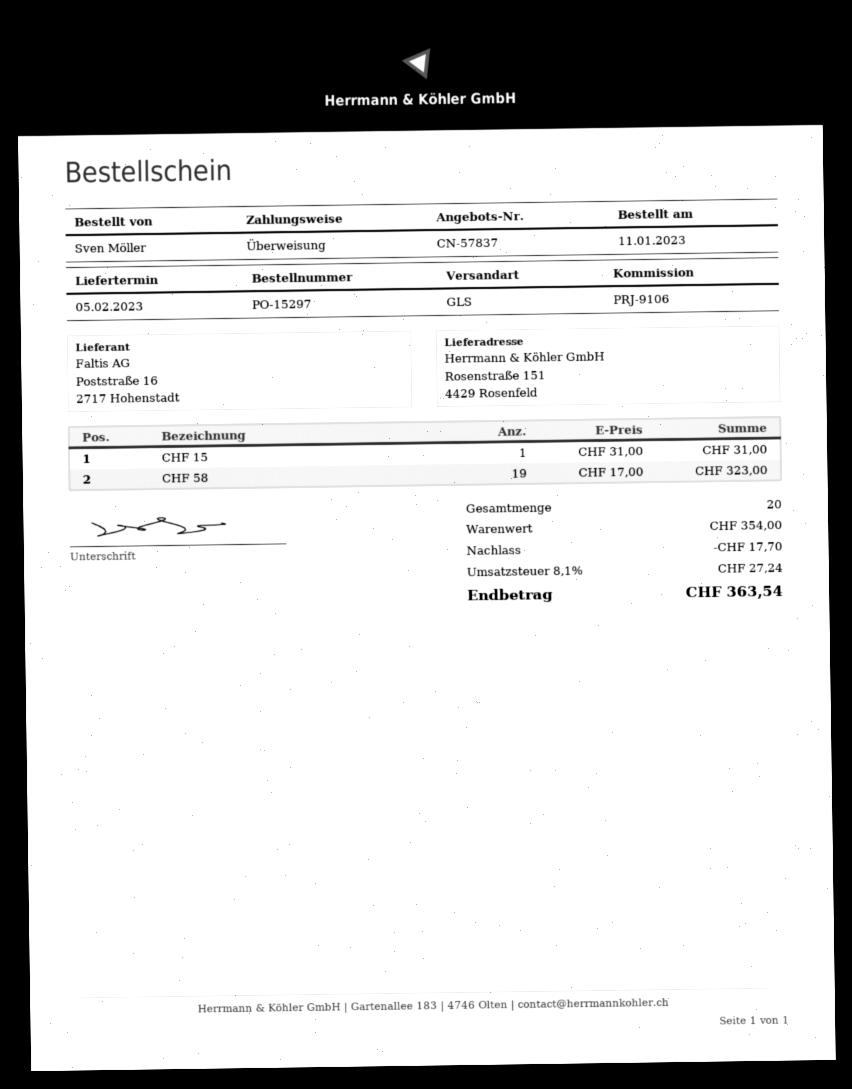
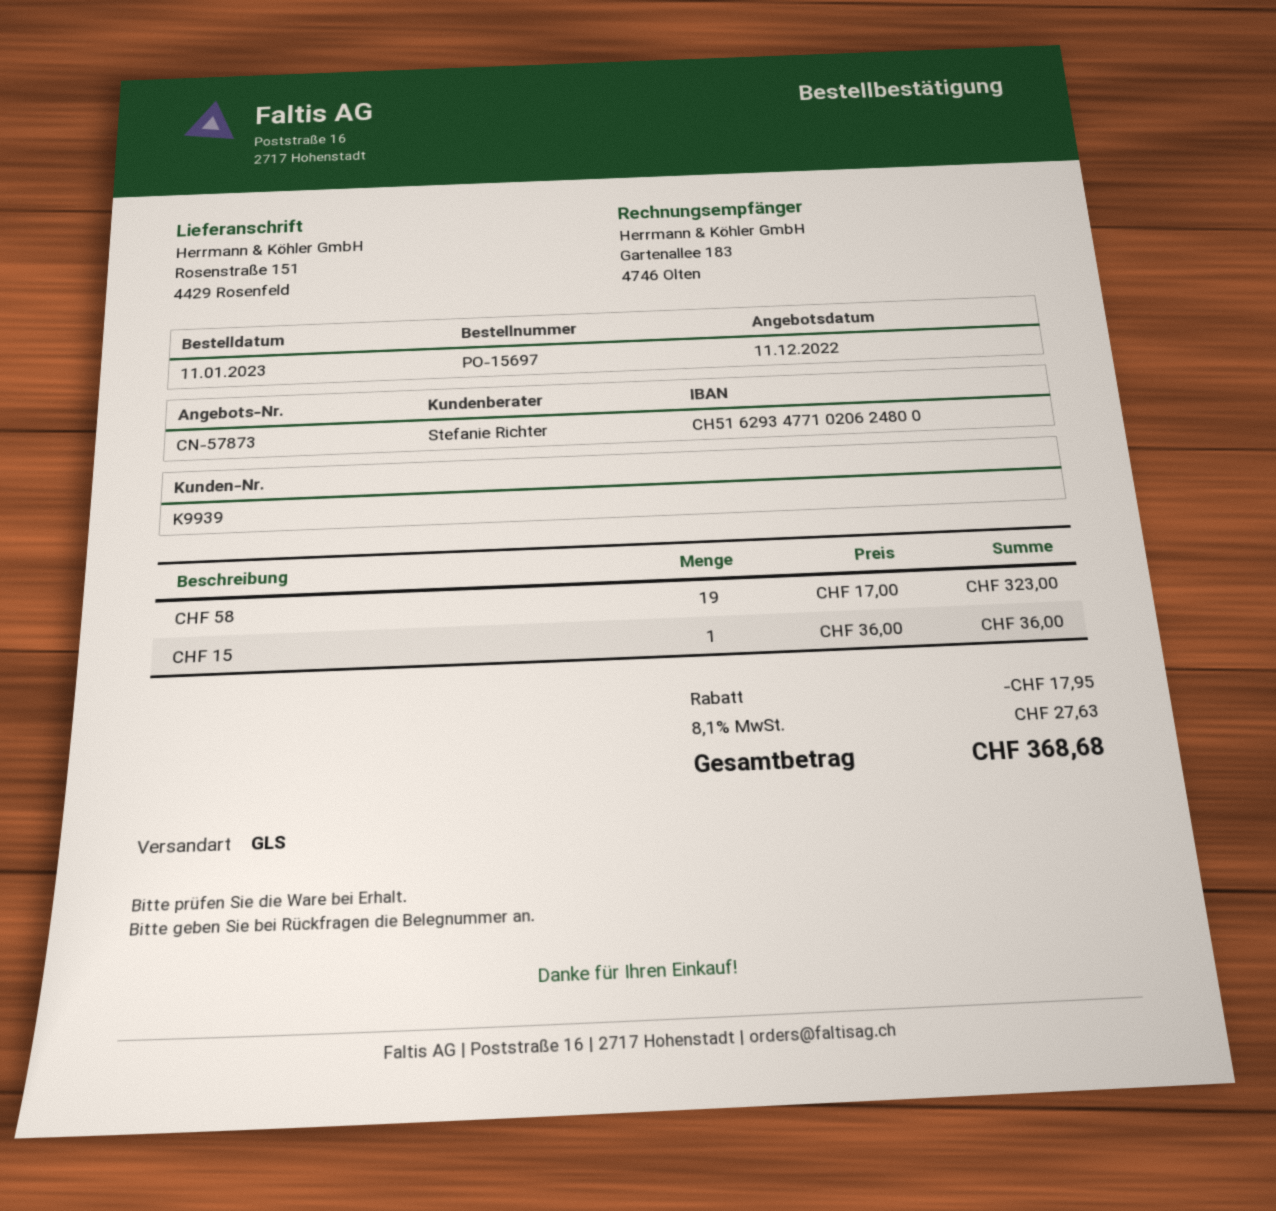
quote number: CN-57837 -> CN-57873
order number: PO-15297 -> PO-15697
CHF 15: 1 x 31.00 = 31.00 -> 1 x 36.00 = 36.00
discount: 17.70 -> 17.95
tax: 8.1% = 27.24 -> 8.1% = 27.63
total: 363.54 -> 368.68

